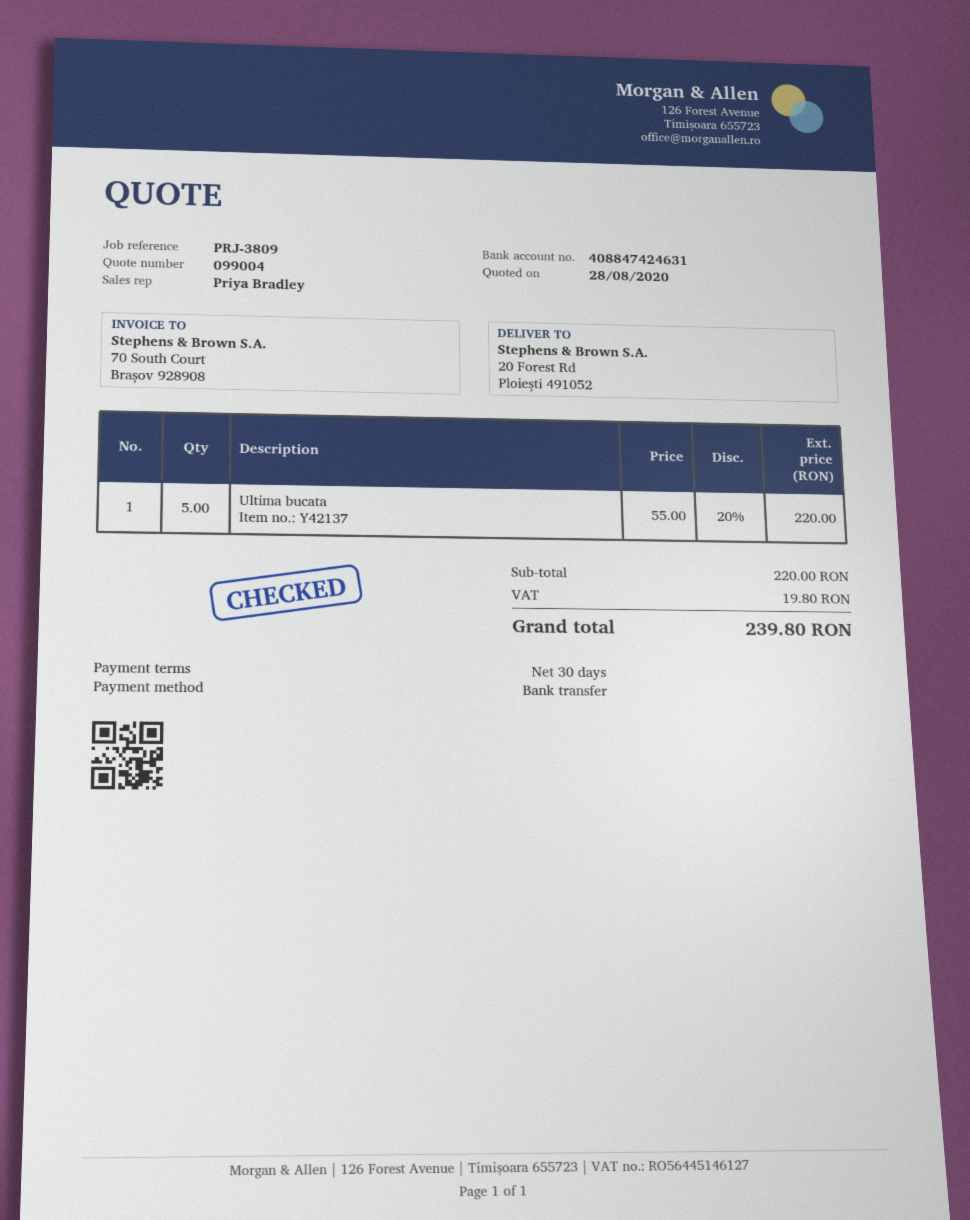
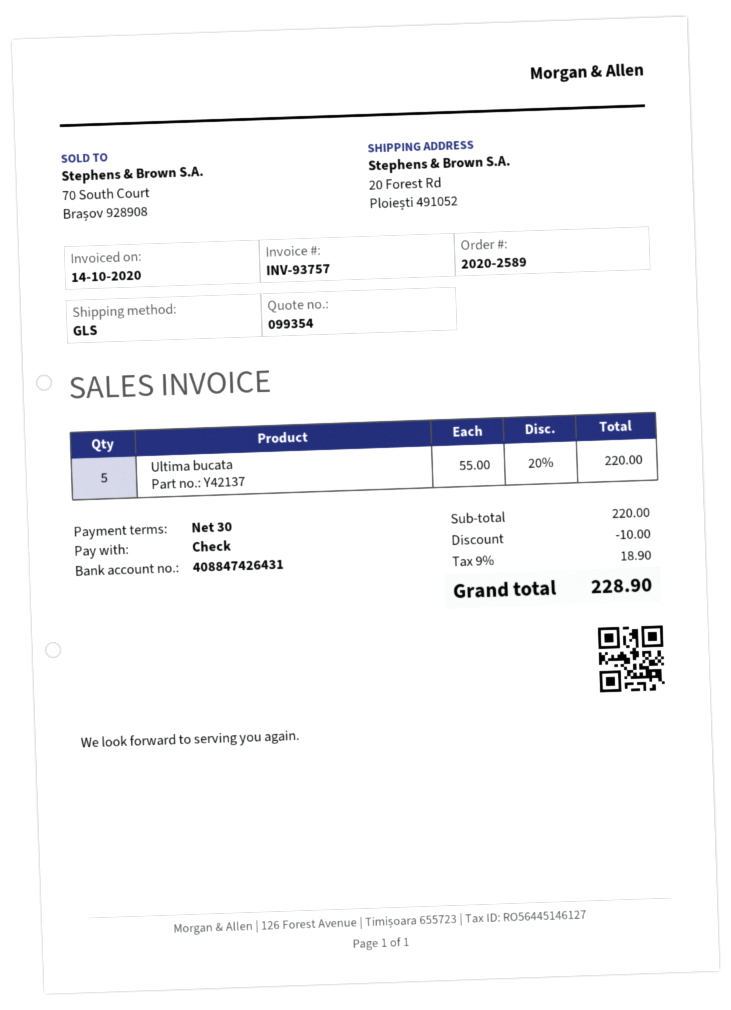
quote number: 099004 -> 099354
payment method: bank transfer -> cheque
bank account: 408847424631 -> 408847426431
discount: none -> 10.00
tax: 19.80 -> 18.90
total: 239.80 -> 228.90

